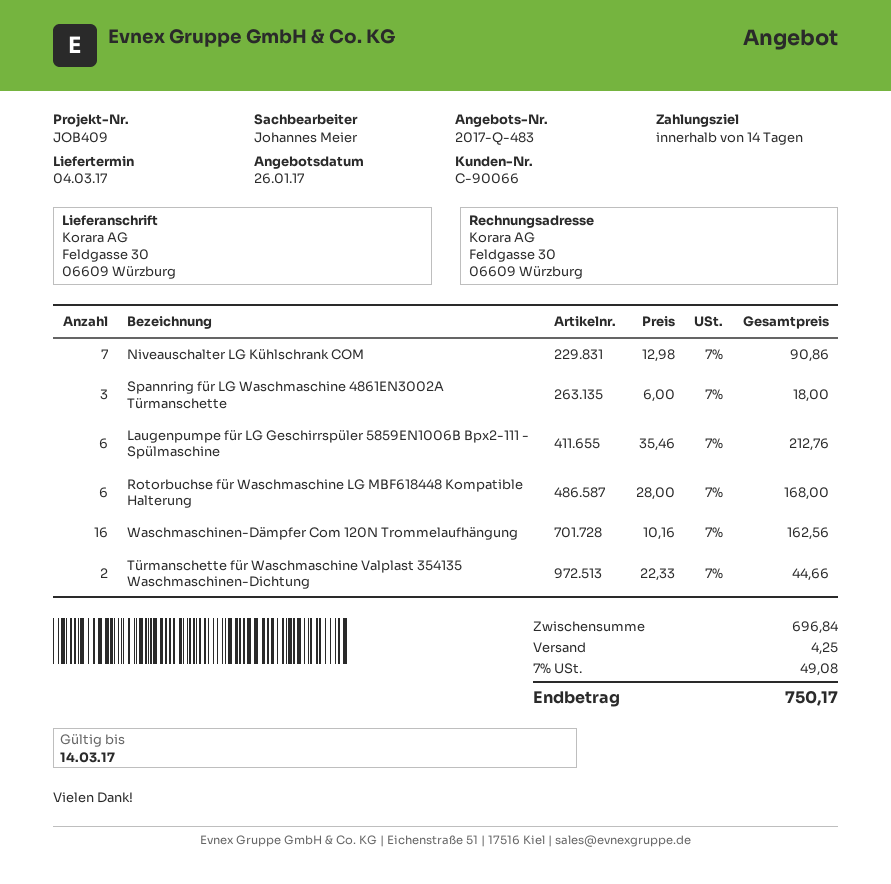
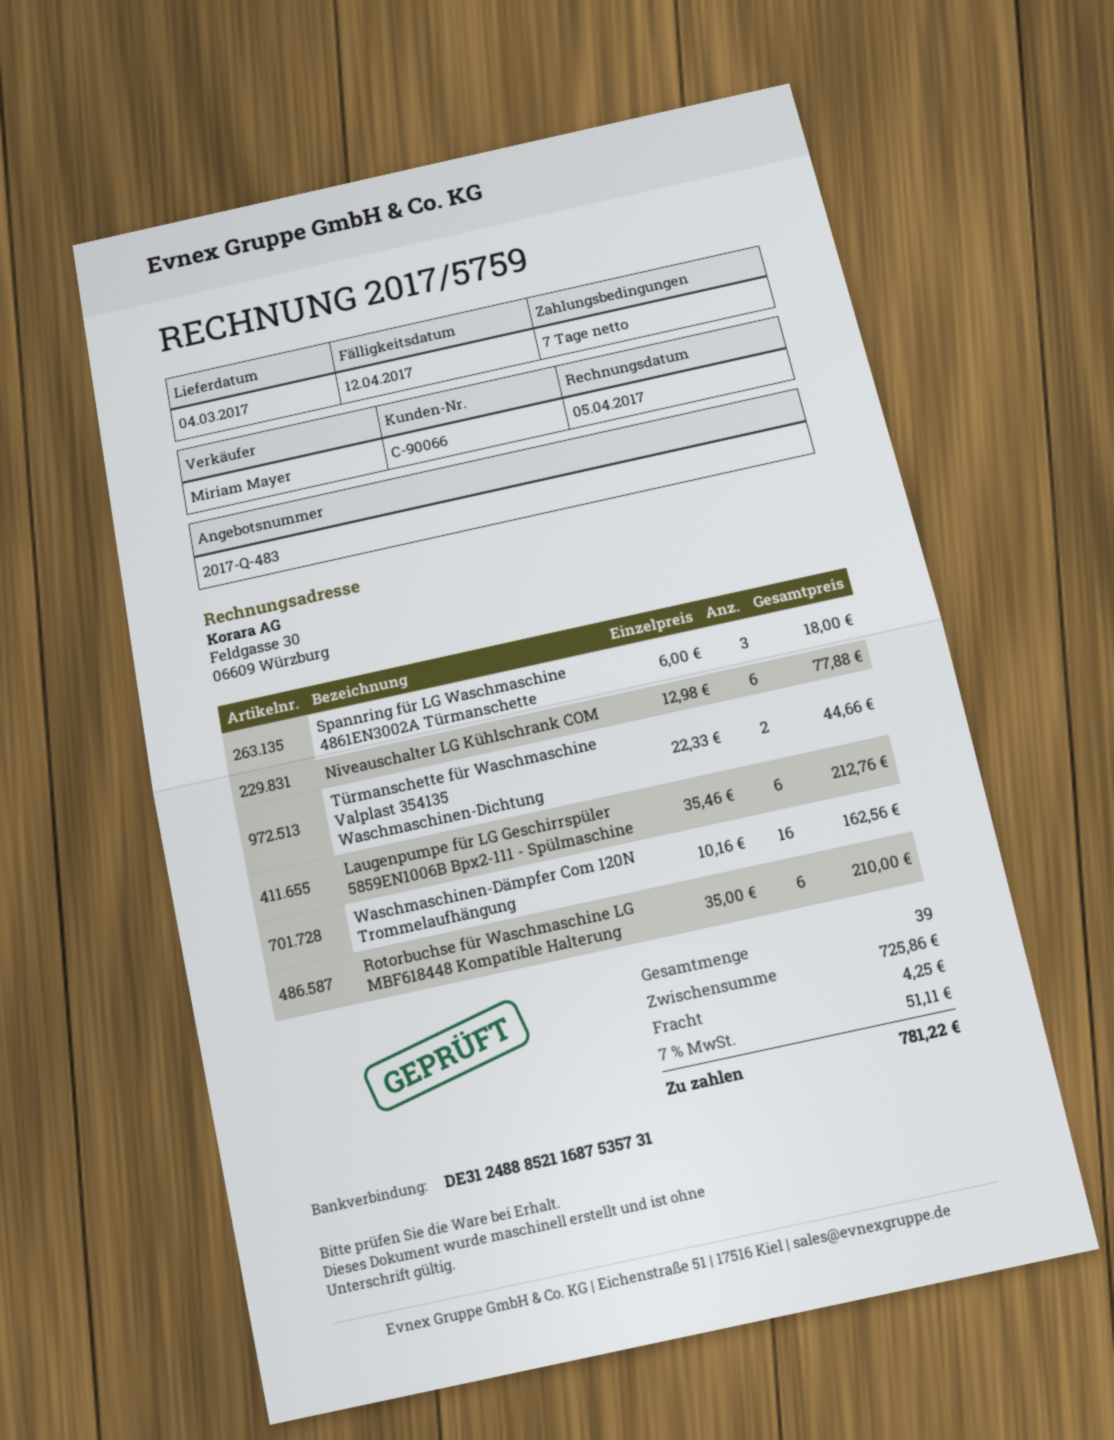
payment terms: 14 days -> 7 days
sales rep: Johannes Meier -> Miriam Mayer
Niveauschalter LG Kühlschrank COM: 7 x 12.98 = 90.86 -> 6 x 12.98 = 77.88
Rotorbuchse für Waschmaschine LG MBF618448 Kompatible Halterung: 6 x 28.00 = 168.00 -> 6 x 35.00 = 210.00
subtotal: 696.84 -> 725.86
tax: 7% = 49.08 -> 7% = 51.11
total: 750.17 -> 781.22

